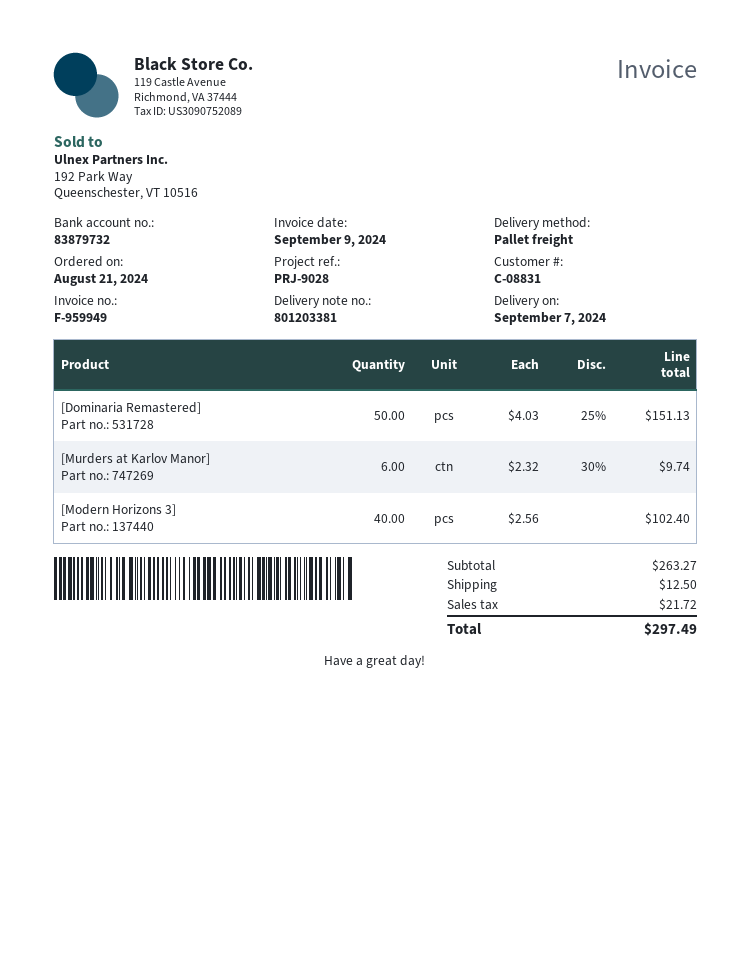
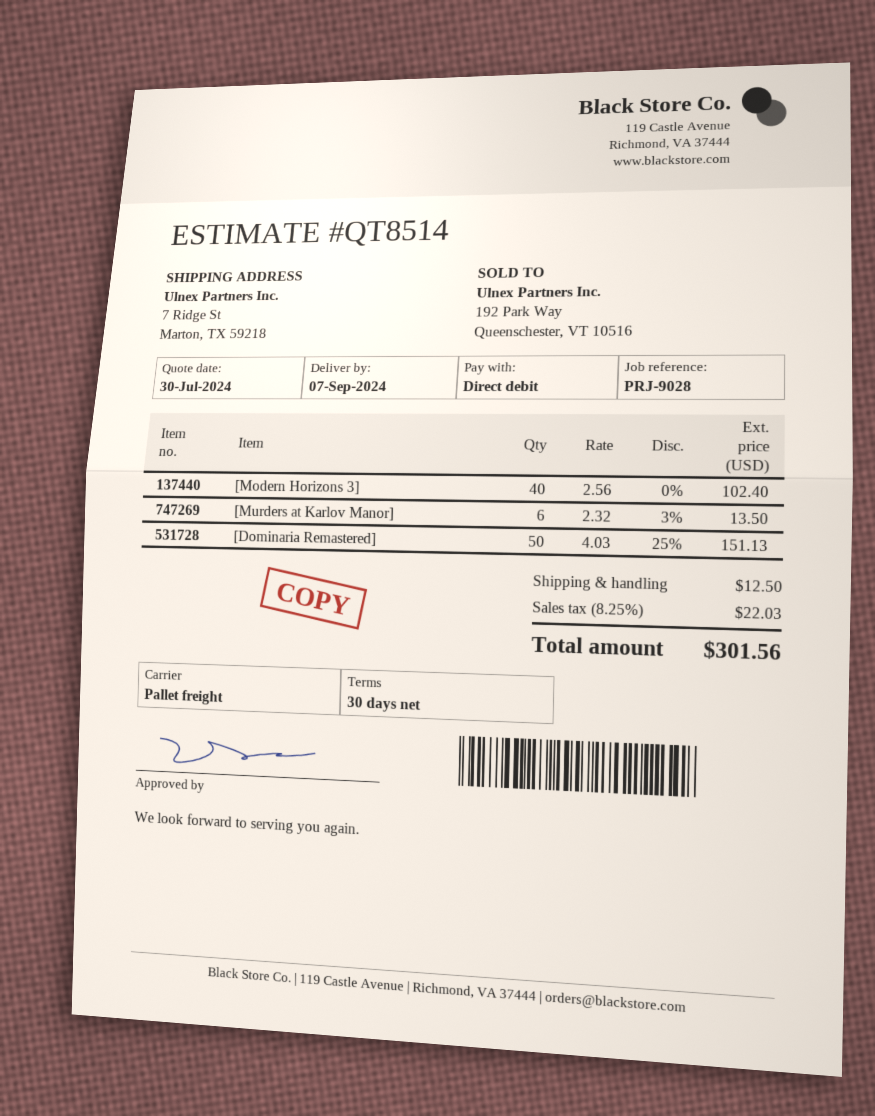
[Murders at Karlov Manor]: 6 x 2.32 - 30% = 9.74 -> 6 x 2.32 - 3% = 13.50
tax: 21.72 -> 22.03
total: 297.49 -> 301.56

